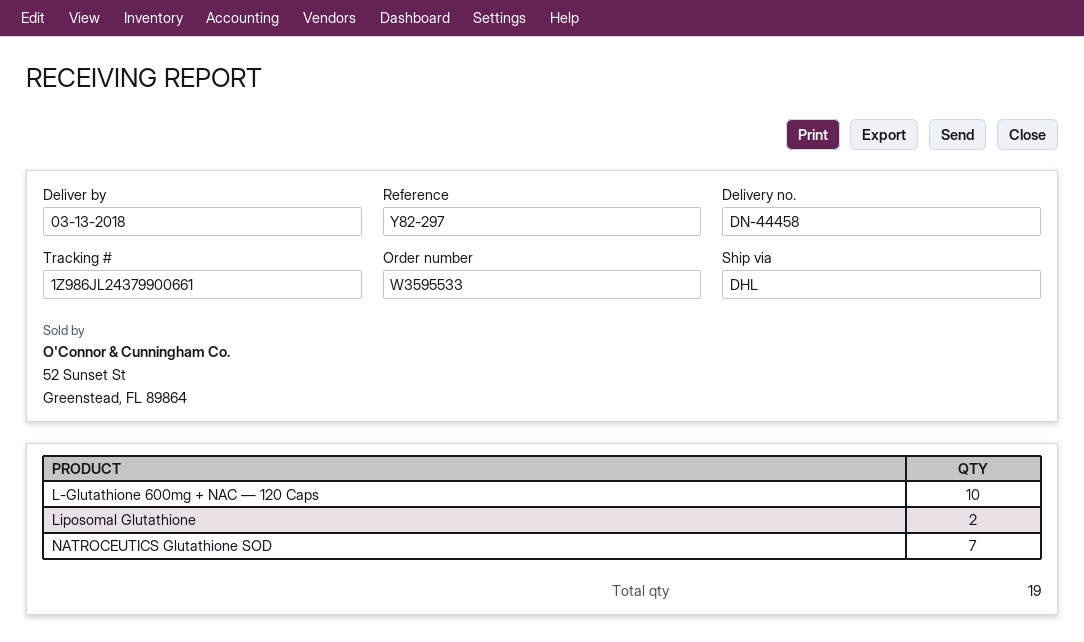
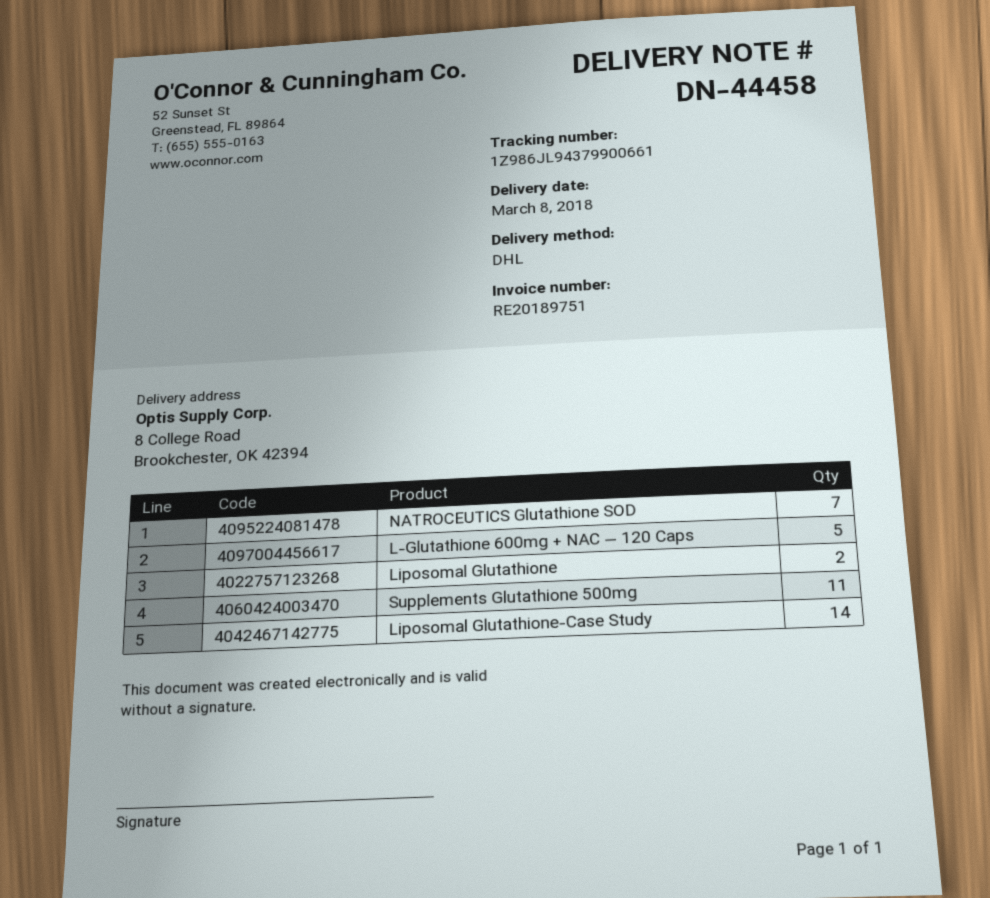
delivery date: 2018-03-13 -> 2018-03-08
tracking number: 1Z986JL24379900661 -> 1Z986JL94379900661
L-Glutathione 600mg + NAC — 120 Caps: 10 -> 5
Supplements Glutathione 500mg: none -> 11
Liposomal Glutathione-Case Study: none -> 14

